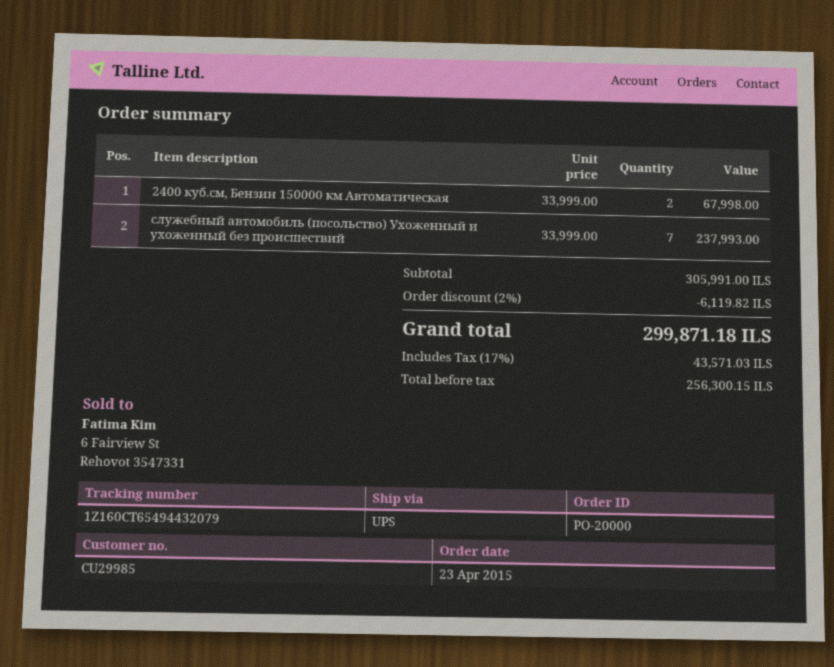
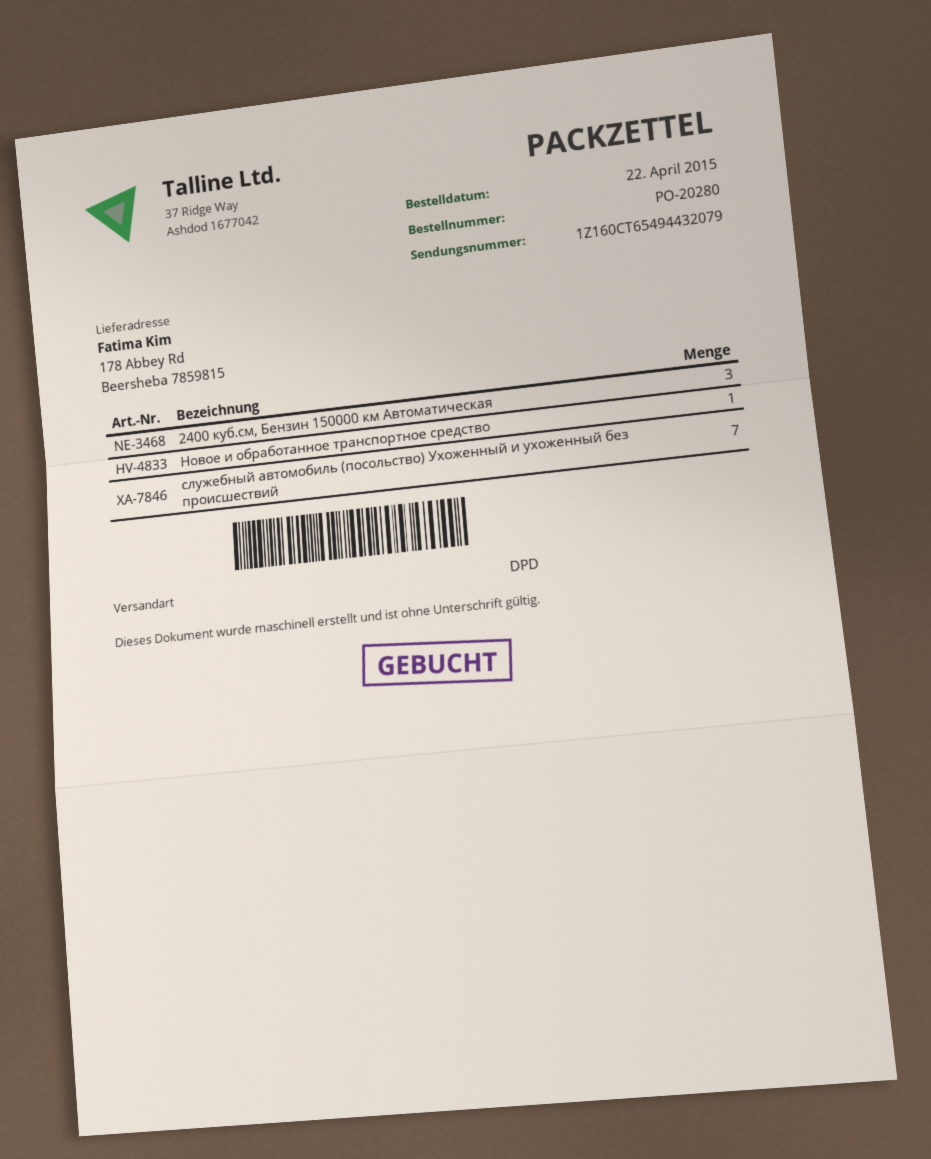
order number: PO-20000 -> PO-20280
order date: 2015-04-23 -> 2015-04-22
shipping method: UPS -> DPD
2400 куб.см, Бензин 150000 км Автоматическая: 2 -> 3
Новое и обработанное транспортное средство: none -> 1

